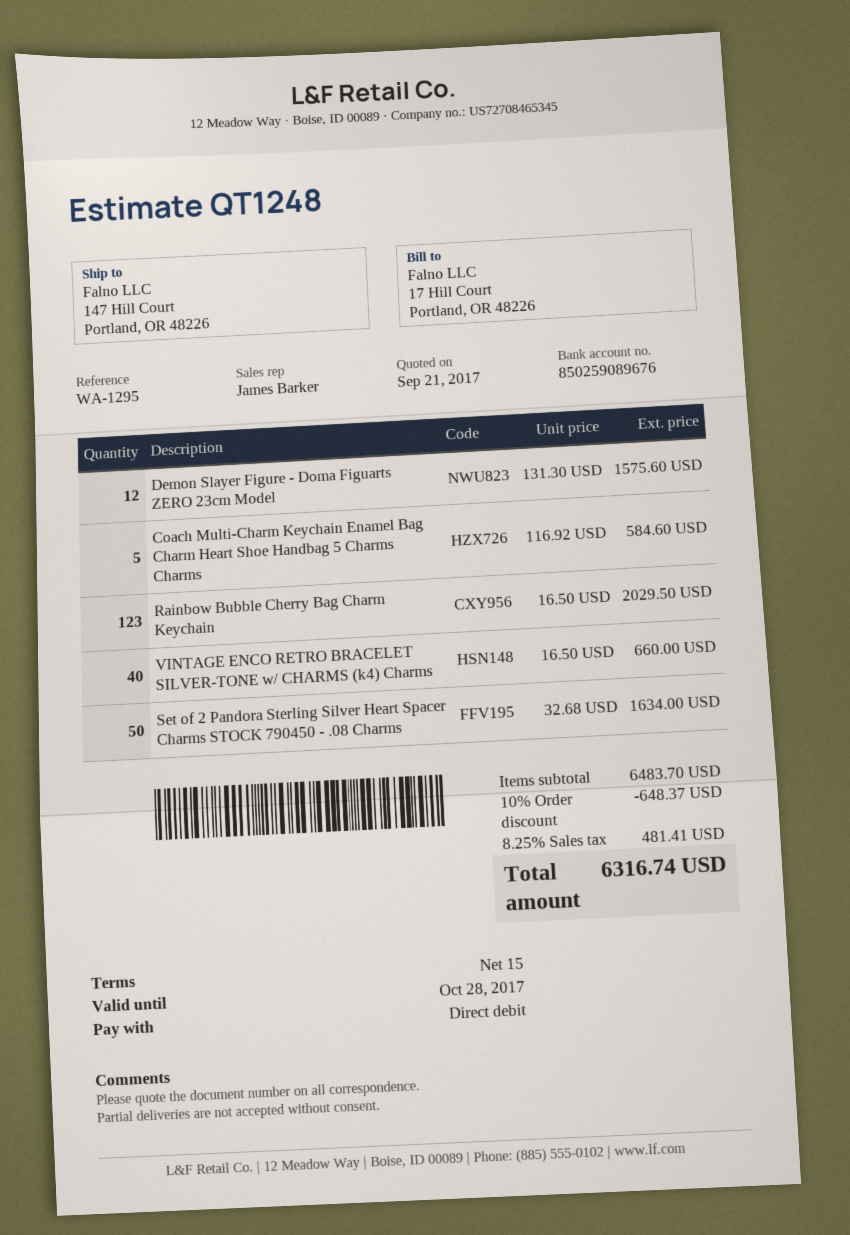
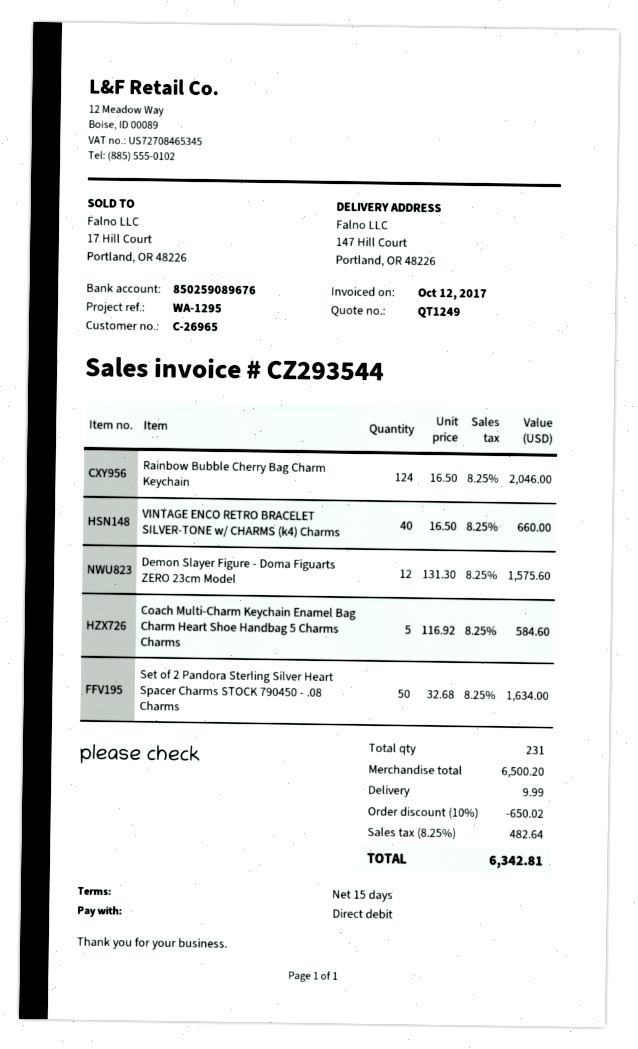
quote number: QT1248 -> QT1249
Rainbow Bubble Cherry Bag Charm Keychain: 123 x 16.50 = 2029.50 -> 124 x 16.50 = 2046.00
subtotal: 6483.70 -> 6500.20
discount: 10% = 648.37 -> 10% = 650.02
shipping: none -> 9.99
tax: 8.25% = 481.41 -> 8.25% = 482.64
total: 6316.74 -> 6342.81

